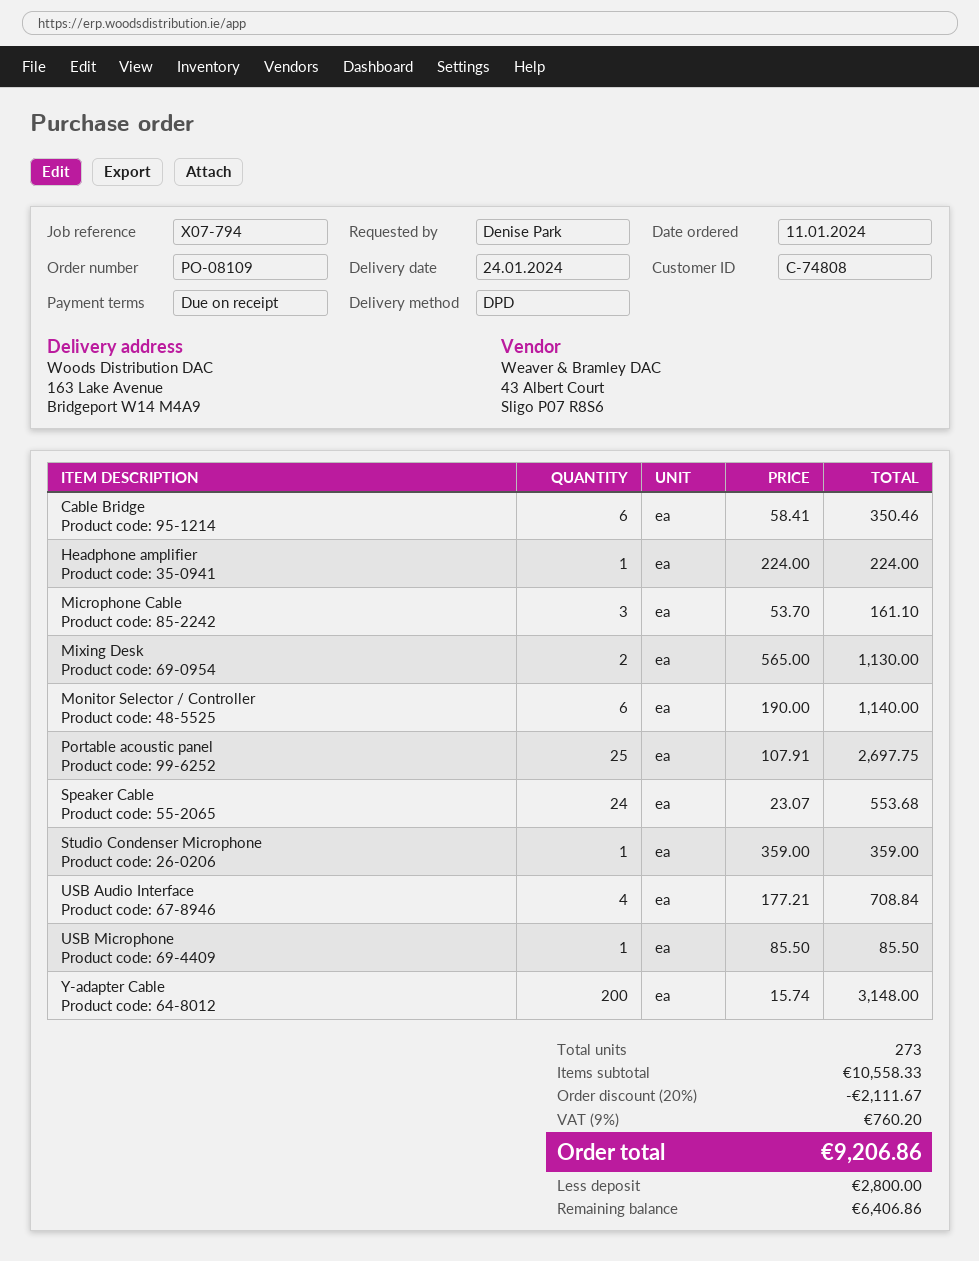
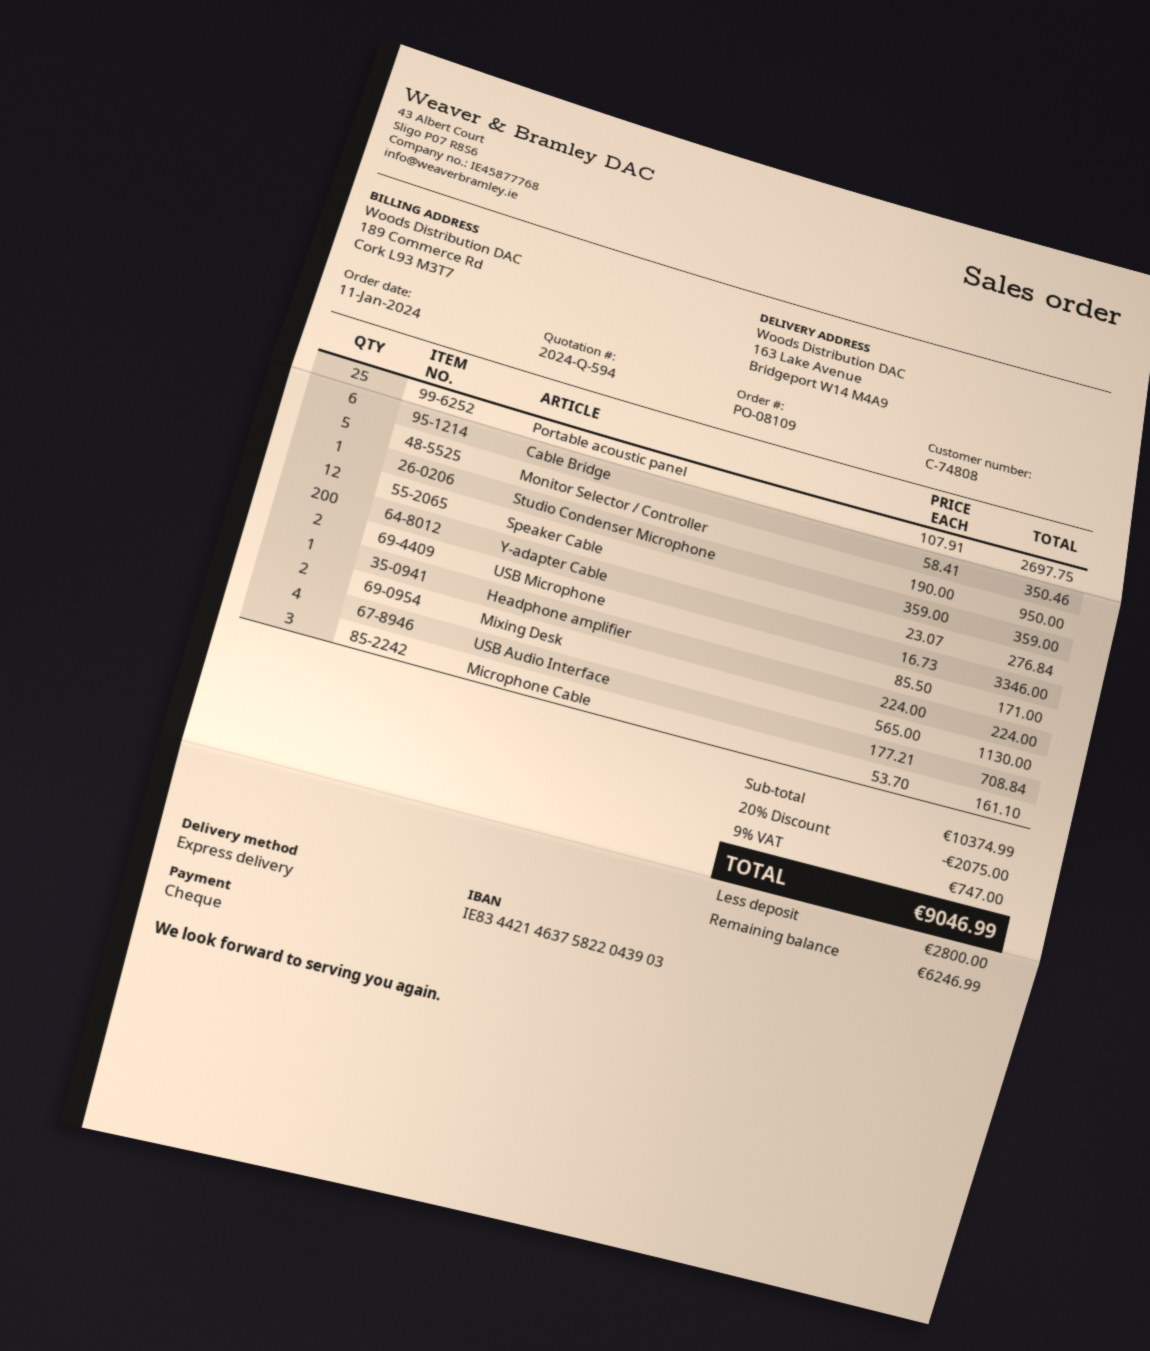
shipping method: DPD -> express
Monitor Selector / Controller: 6 x 190.00 = 1140.00 -> 5 x 190.00 = 950.00
Speaker Cable: 24 x 23.07 = 553.68 -> 12 x 23.07 = 276.84
USB Microphone: 1 x 85.50 = 85.50 -> 2 x 85.50 = 171.00
Y-adapter Cable: 200 x 15.74 = 3148.00 -> 200 x 16.73 = 3346.00
subtotal: 10558.33 -> 10374.99
discount: 20% = 2111.67 -> 20% = 2075.00
tax: 9% = 760.20 -> 9% = 747.00
total: 9206.86 -> 9046.99
balance: 6406.86 -> 6246.99

